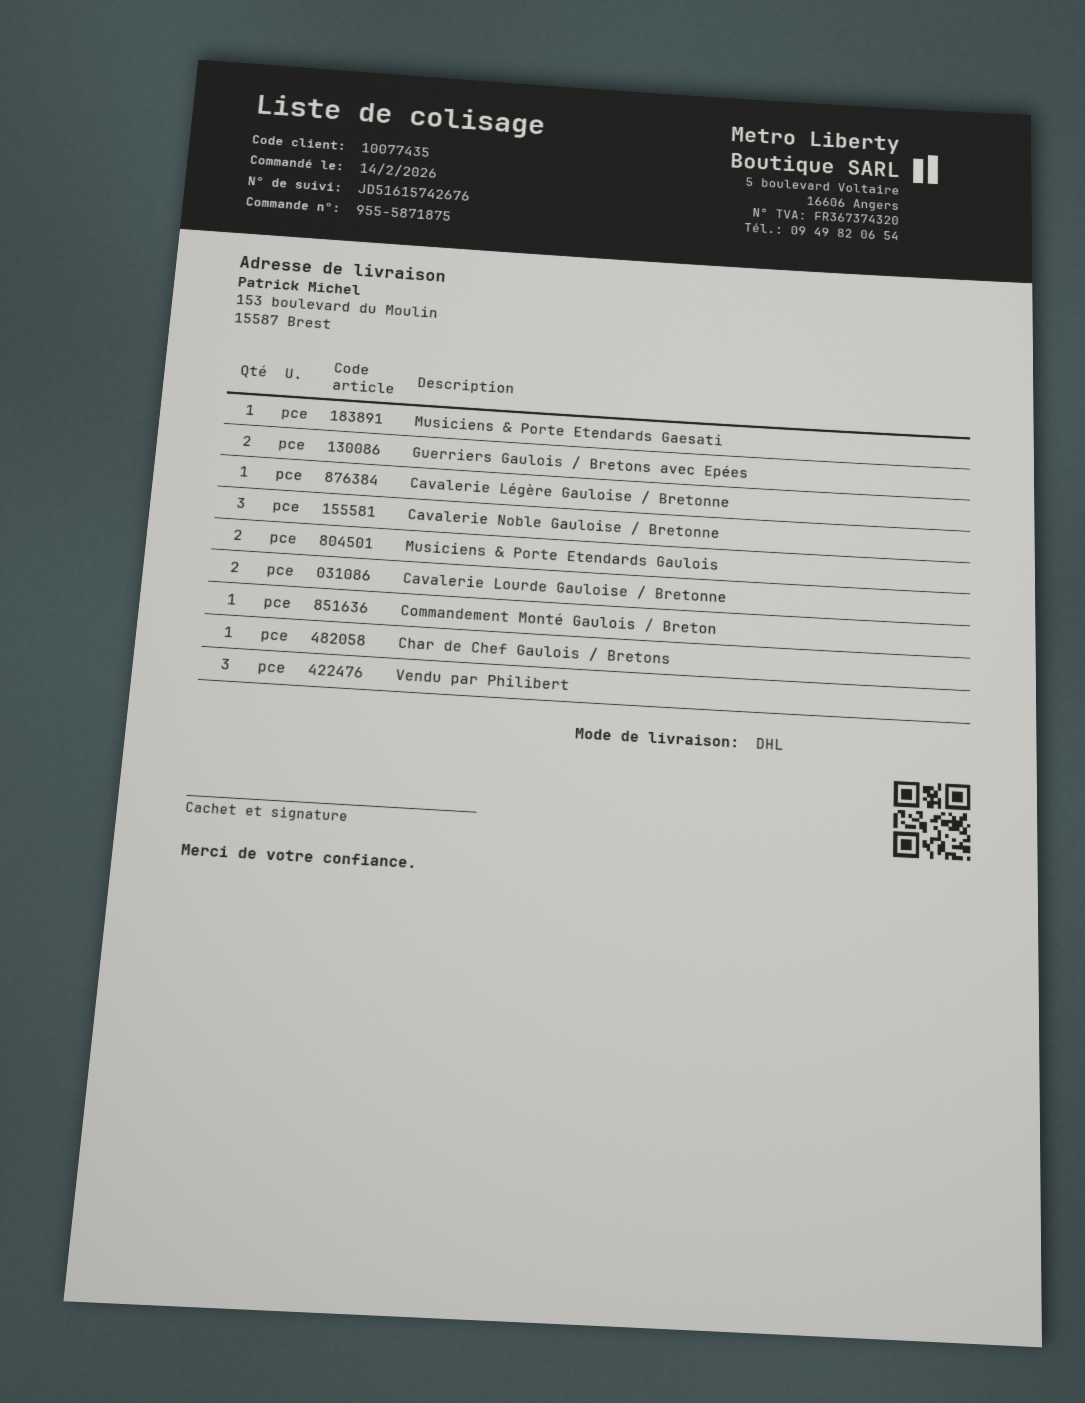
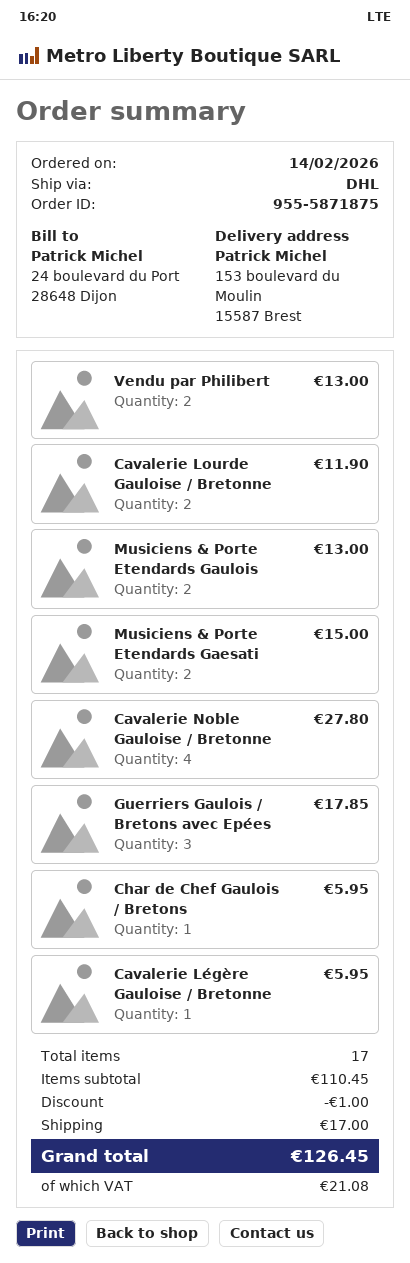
Musiciens & Porte Etendards Gaesati: 1 -> 2
Guerriers Gaulois / Bretons avec Epées: 2 -> 3
Cavalerie Noble Gauloise / Bretonne: 3 -> 4
Commandement Monté Gaulois / Breton: 1 -> none
Vendu par Philibert: 3 -> 2

